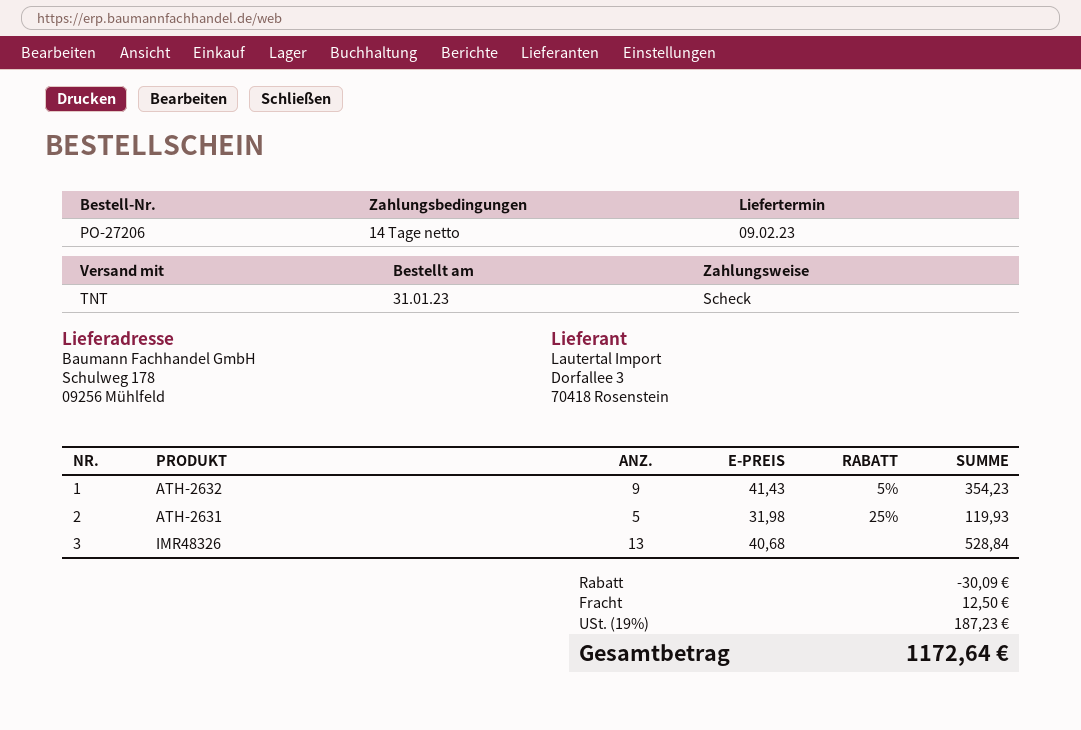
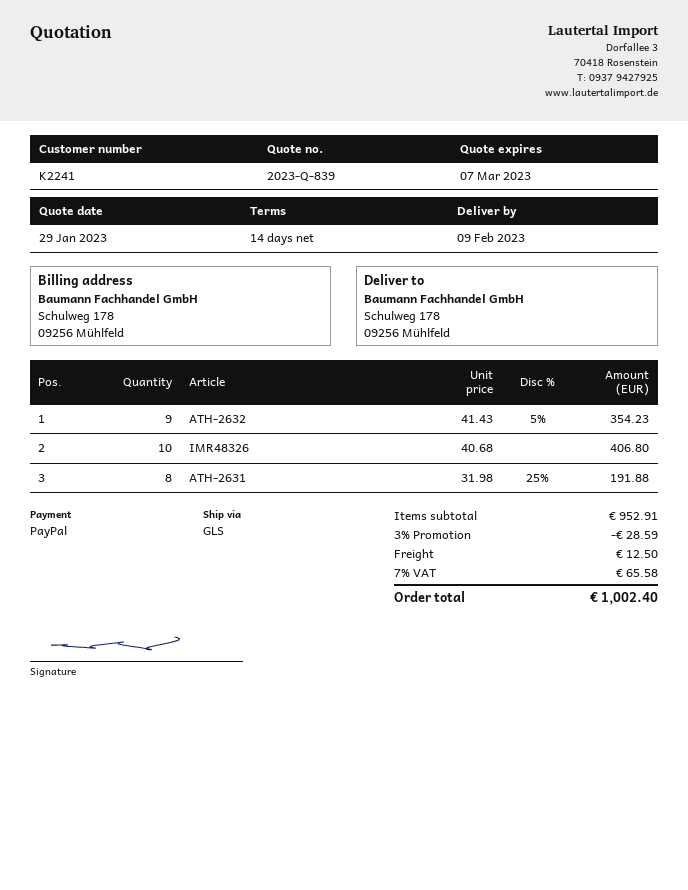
payment method: cheque -> PayPal
shipping method: TNT -> GLS
ATH-2631: 5 x 31.98 - 25% = 119.93 -> 8 x 31.98 - 25% = 191.88
IMR48326: 13 x 40.68 = 528.84 -> 10 x 40.68 = 406.80
discount: 30.09 -> 28.59
tax: 19% = 187.23 -> 7% = 65.58
total: 1172.64 -> 1002.40

